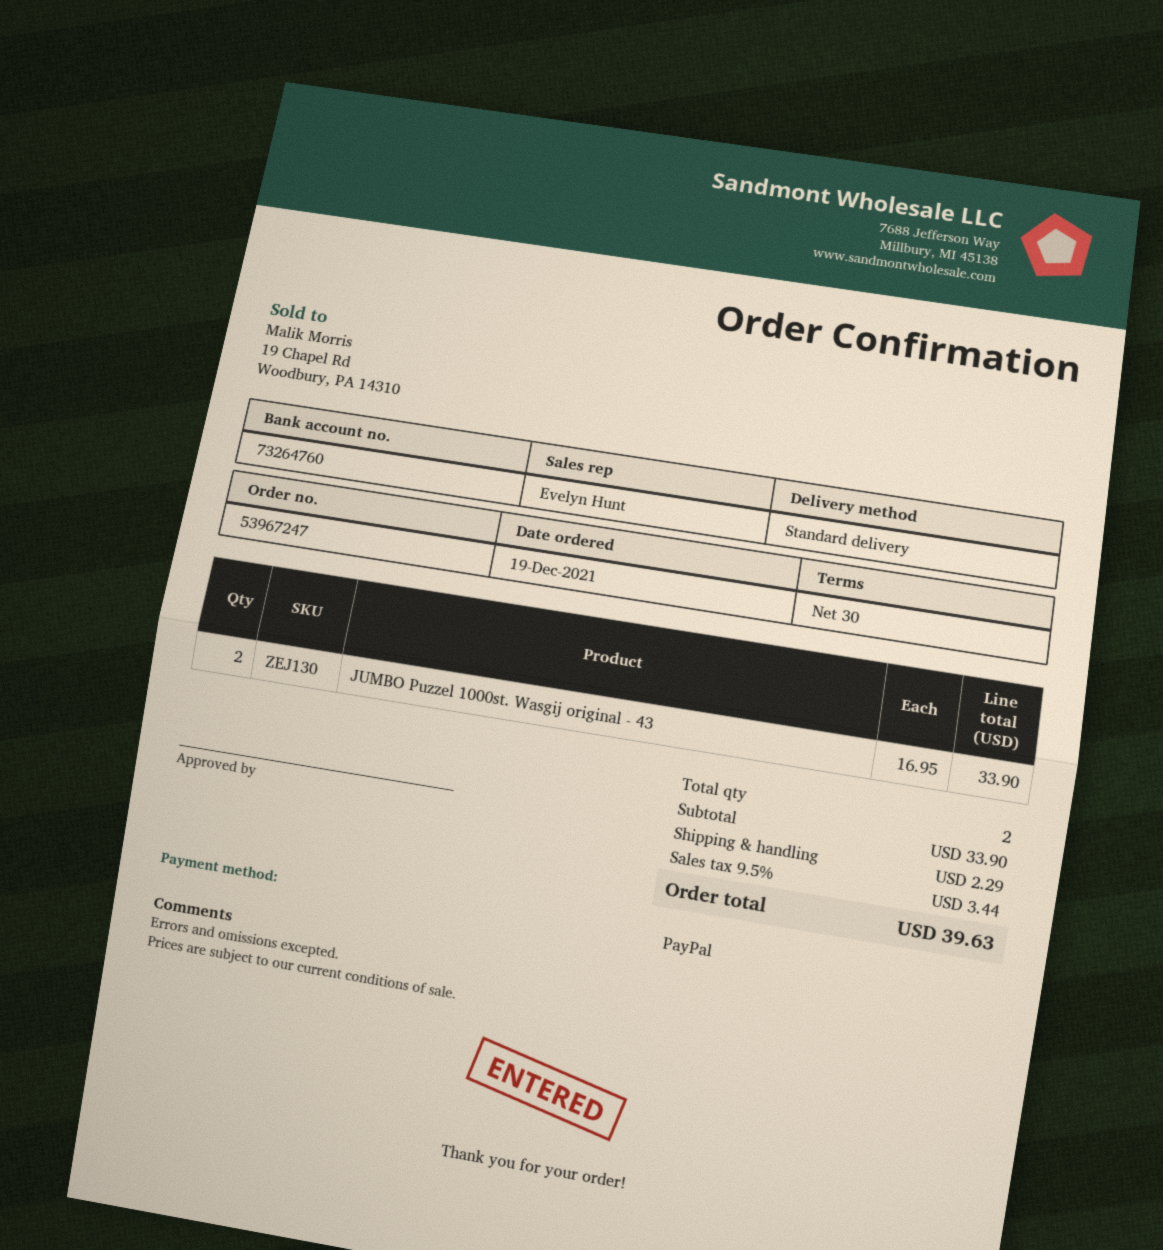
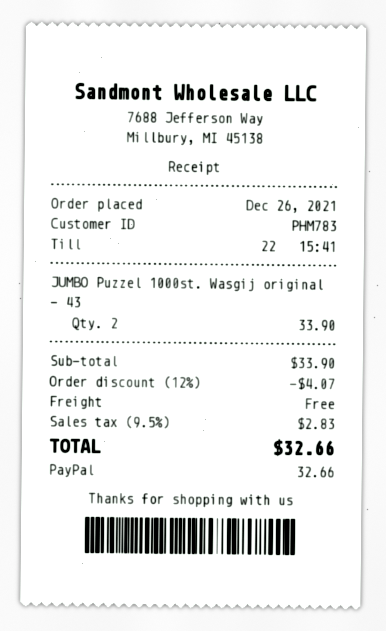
order date: 2021-12-19 -> 2021-12-26
discount: none -> 12% = 4.07
shipping: 2.29 -> 0.00
tax: 9.5% = 3.44 -> 9.5% = 2.83
total: 39.63 -> 32.66

